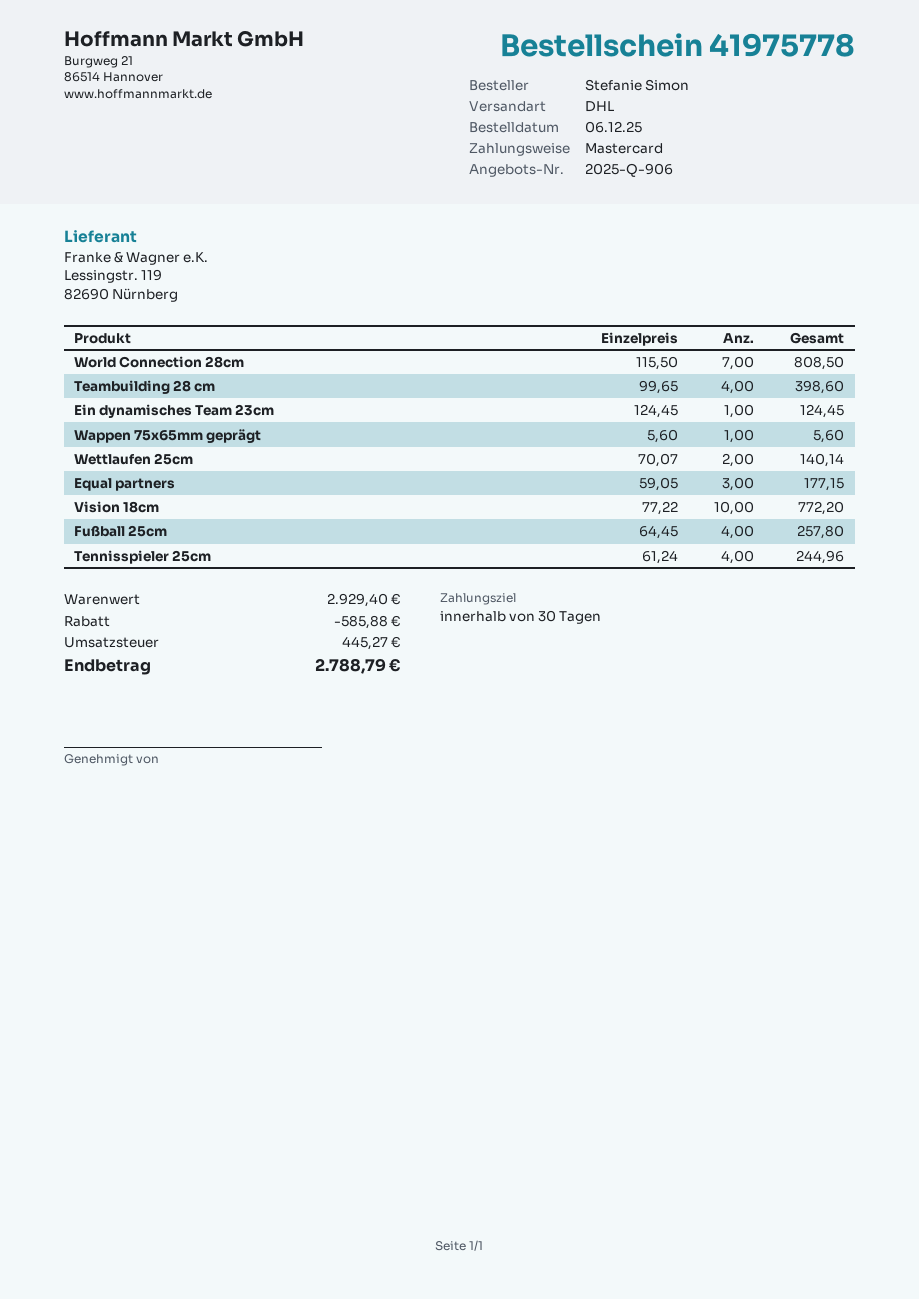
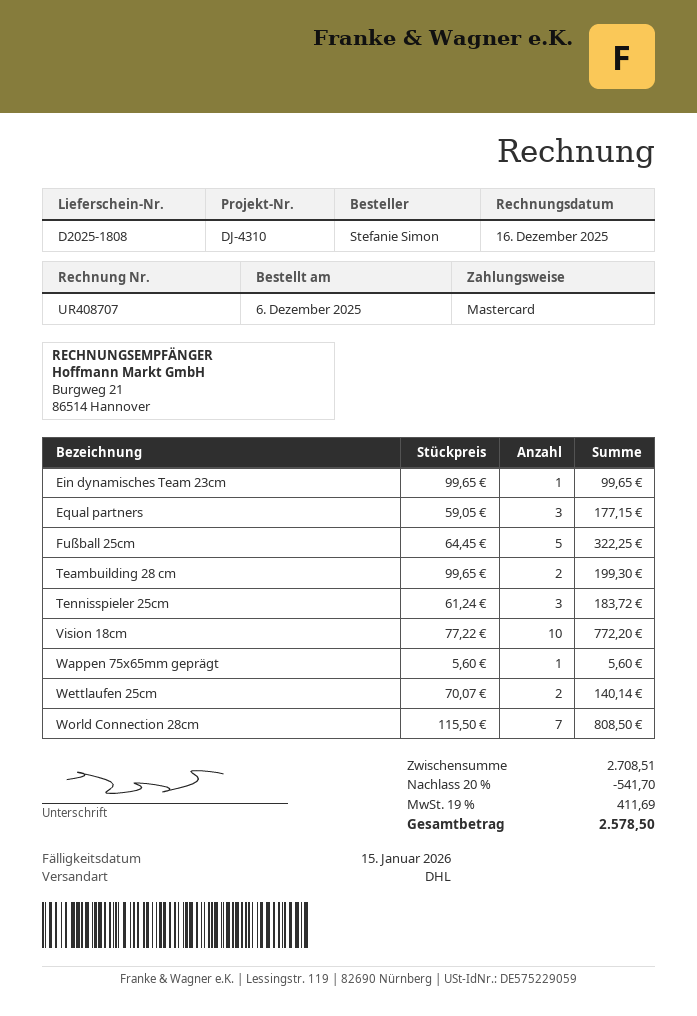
Teambuilding 28 cm: 4 x 99.65 = 398.60 -> 2 x 99.65 = 199.30
Ein dynamisches Team 23cm: 1 x 124.45 = 124.45 -> 1 x 99.65 = 99.65
Fußball 25cm: 4 x 64.45 = 257.80 -> 5 x 64.45 = 322.25
Tennisspieler 25cm: 4 x 61.24 = 244.96 -> 3 x 61.24 = 183.72
subtotal: 2929.40 -> 2708.51
discount: 585.88 -> 541.70
tax: 445.27 -> 411.69
total: 2788.79 -> 2578.50

